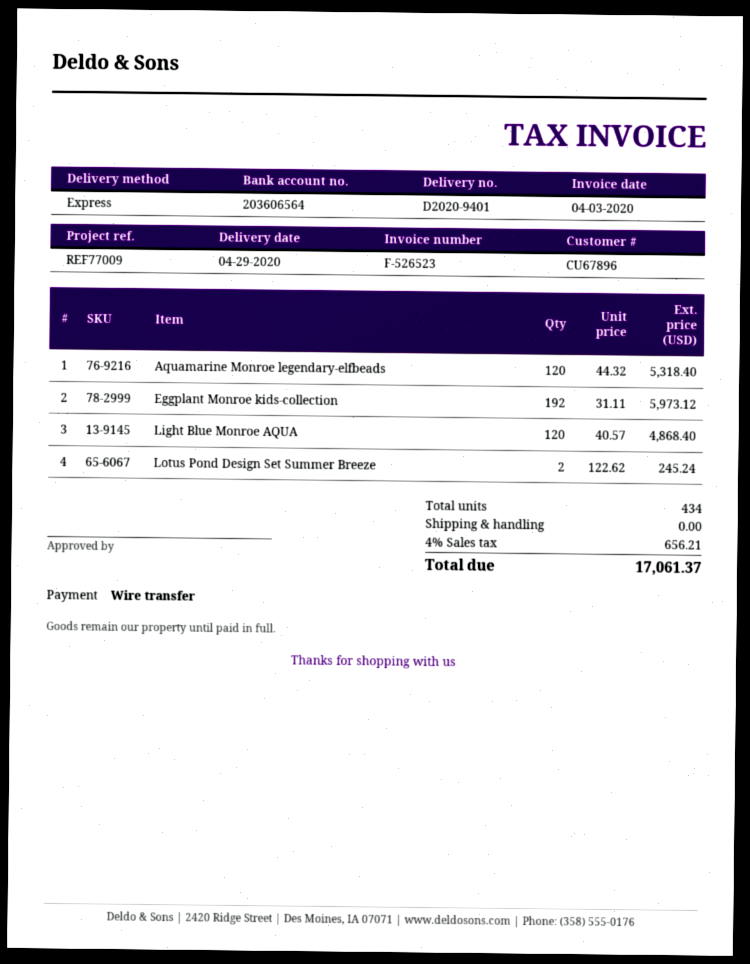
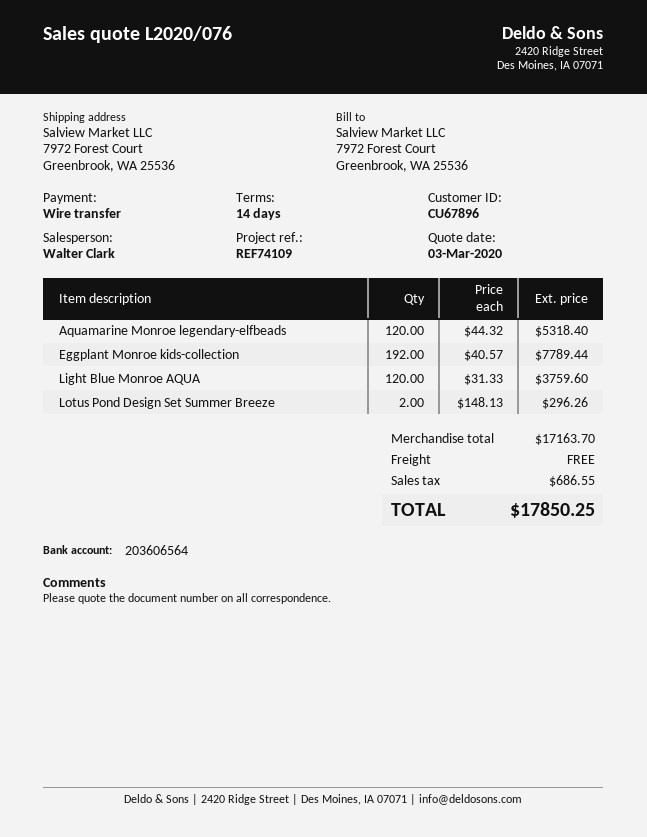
reference: REF77009 -> REF74109
Eggplant Monroe kids-collection: 192 x 31.11 = 5973.12 -> 192 x 40.57 = 7789.44
Light Blue Monroe AQUA: 120 x 40.57 = 4868.40 -> 120 x 31.33 = 3759.60
Lotus Pond Design Set Summer Breeze: 2 x 122.62 = 245.24 -> 2 x 148.13 = 296.26
tax: 656.21 -> 686.55
total: 17061.37 -> 17850.25

